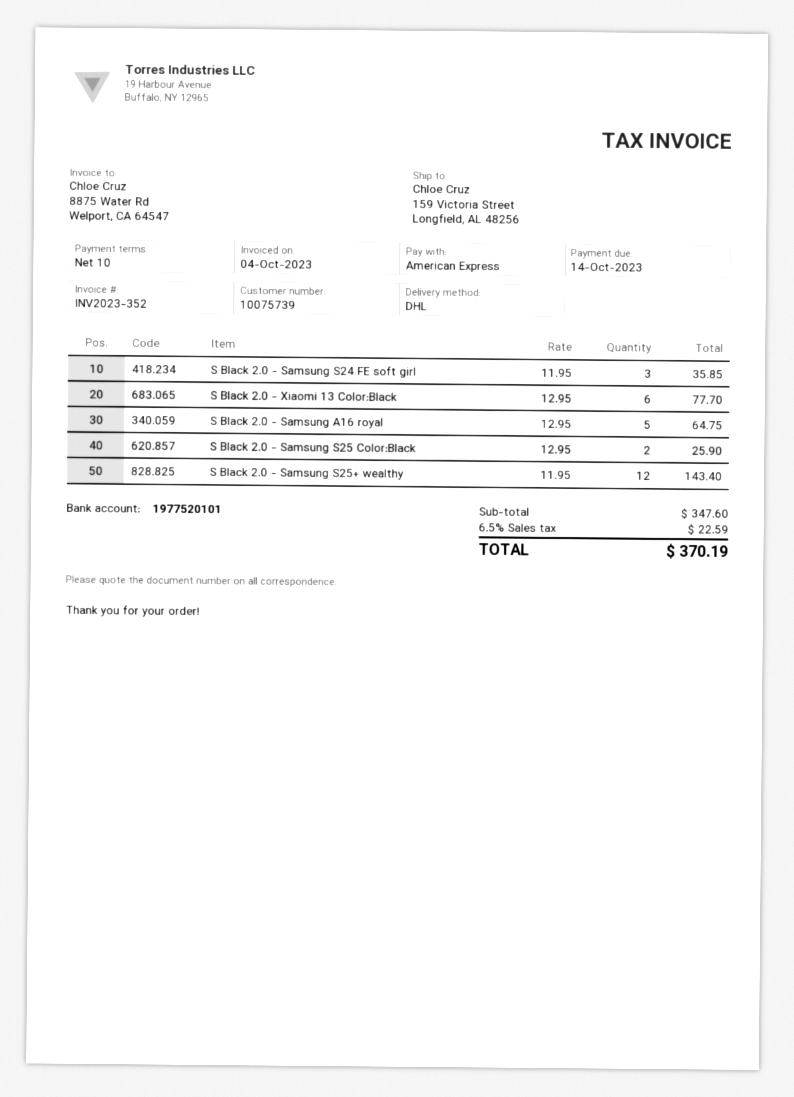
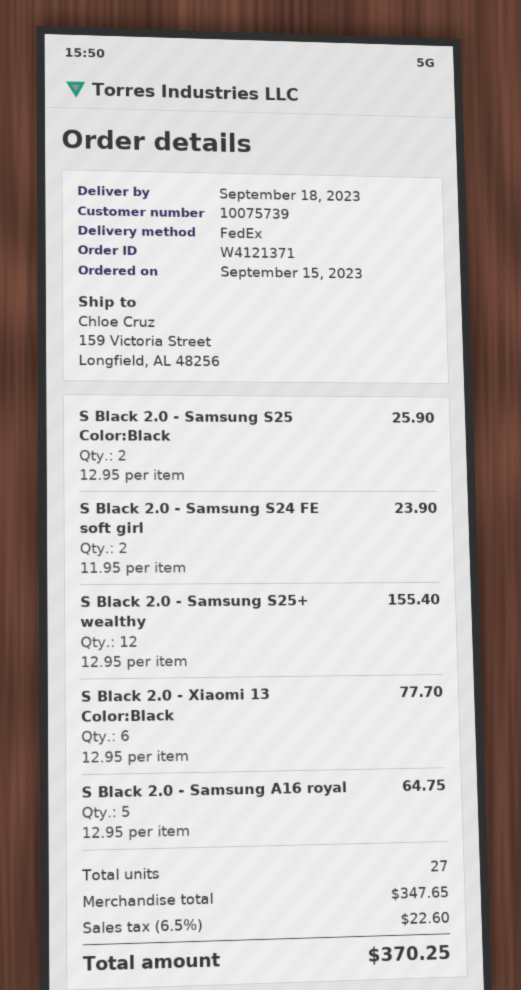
shipping method: DHL -> FedEx
S Black 2.0 - Samsung S24 FE soft girl: 3 x 11.95 = 35.85 -> 2 x 11.95 = 23.90
S Black 2.0 - Samsung S25+ wealthy: 12 x 11.95 = 143.40 -> 12 x 12.95 = 155.40
subtotal: 347.60 -> 347.65
tax: 6.5% = 22.59 -> 6.5% = 22.60
total: 370.19 -> 370.25

